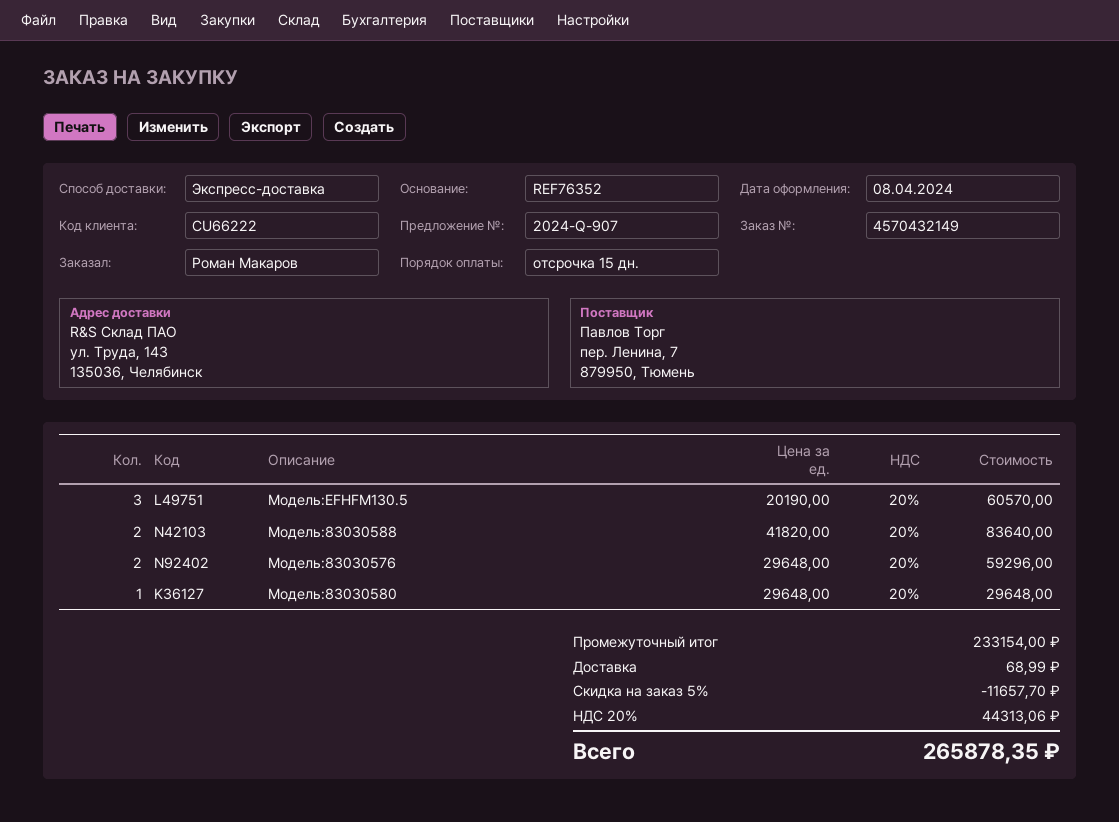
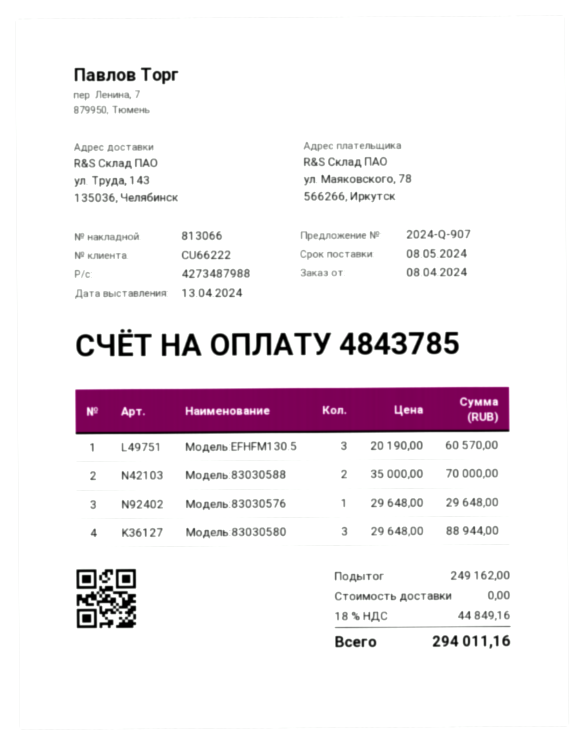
Модель:83030588: 2 x 41820.00 = 83640.00 -> 2 x 35000.00 = 70000.00
Модель:83030576: 2 x 29648.00 = 59296.00 -> 1 x 29648.00 = 29648.00
Модель:83030580: 1 x 29648.00 = 29648.00 -> 3 x 29648.00 = 88944.00
subtotal: 233154.00 -> 249162.00
discount: 5% = 11657.70 -> none
shipping: 68.99 -> 0.00
tax: 20% = 44313.06 -> 18% = 44849.16
total: 265878.35 -> 294011.16

